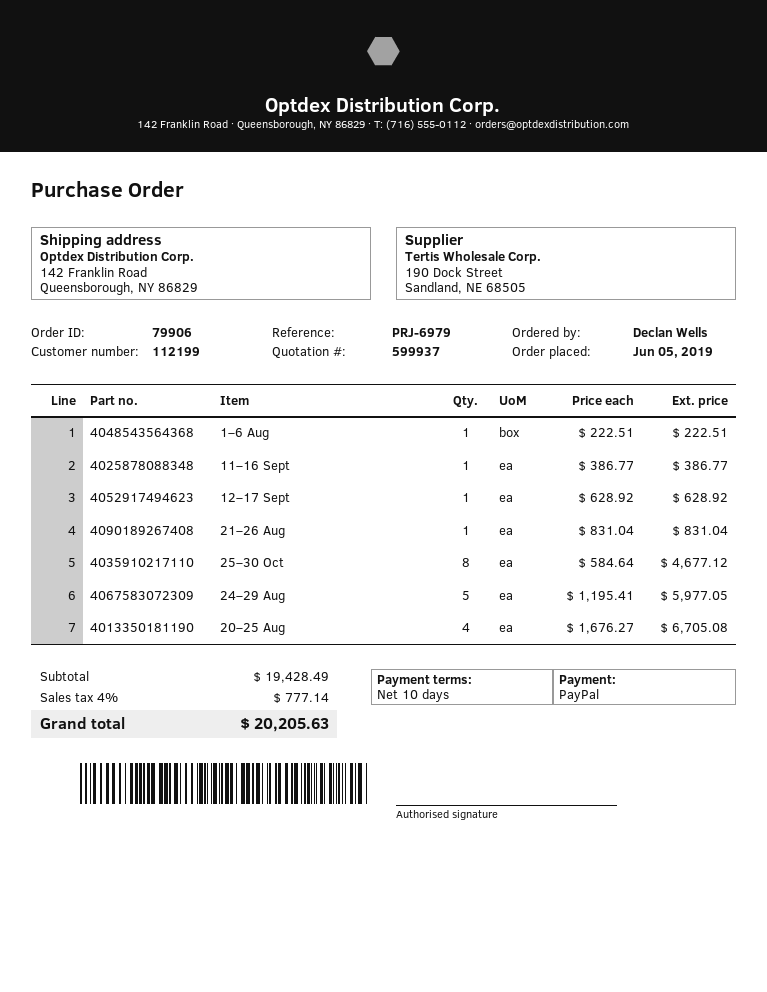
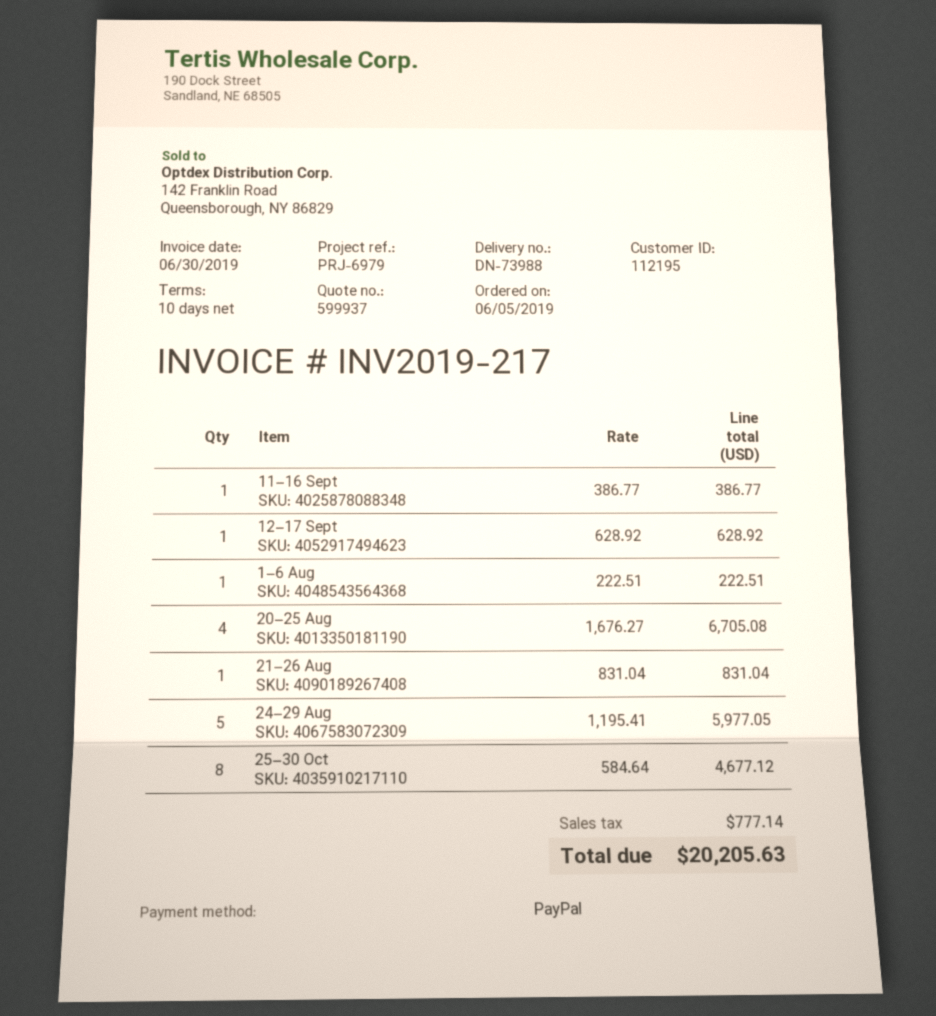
customer number: 112199 -> 112195

